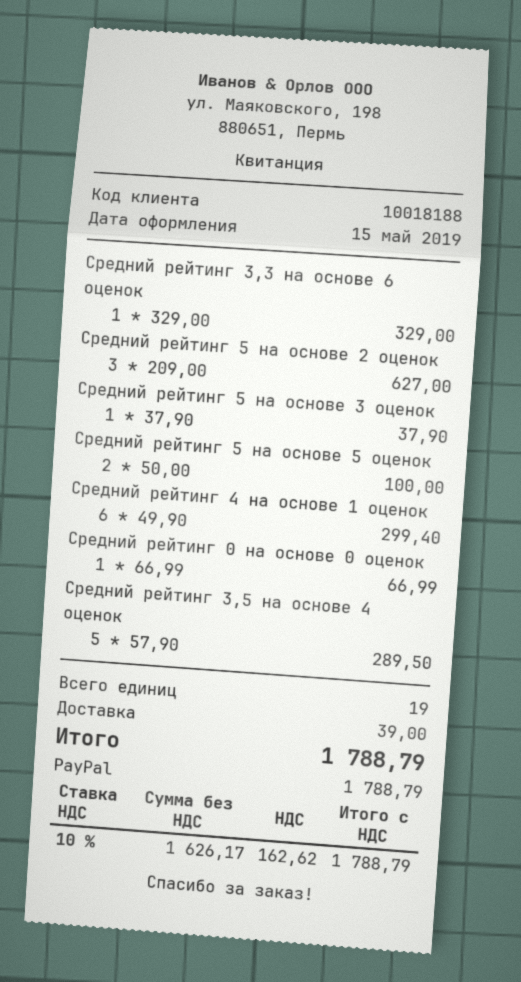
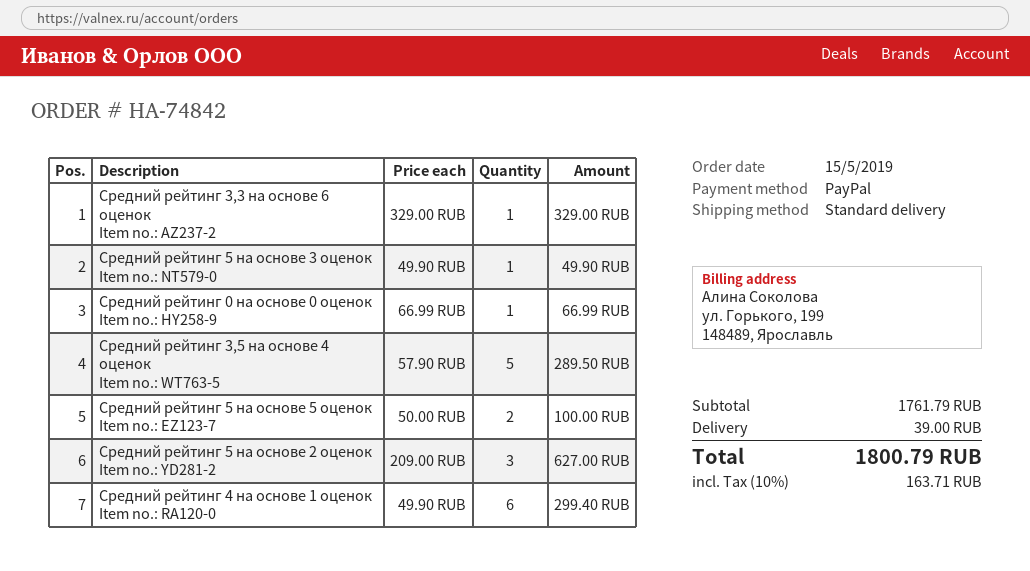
Средний рейтинг 5 на основе 3 оценок: 1 x 37.90 = 37.90 -> 1 x 49.90 = 49.90
tax: 10% = 162.62 -> 10% = 163.71
total: 1788.79 -> 1800.79

